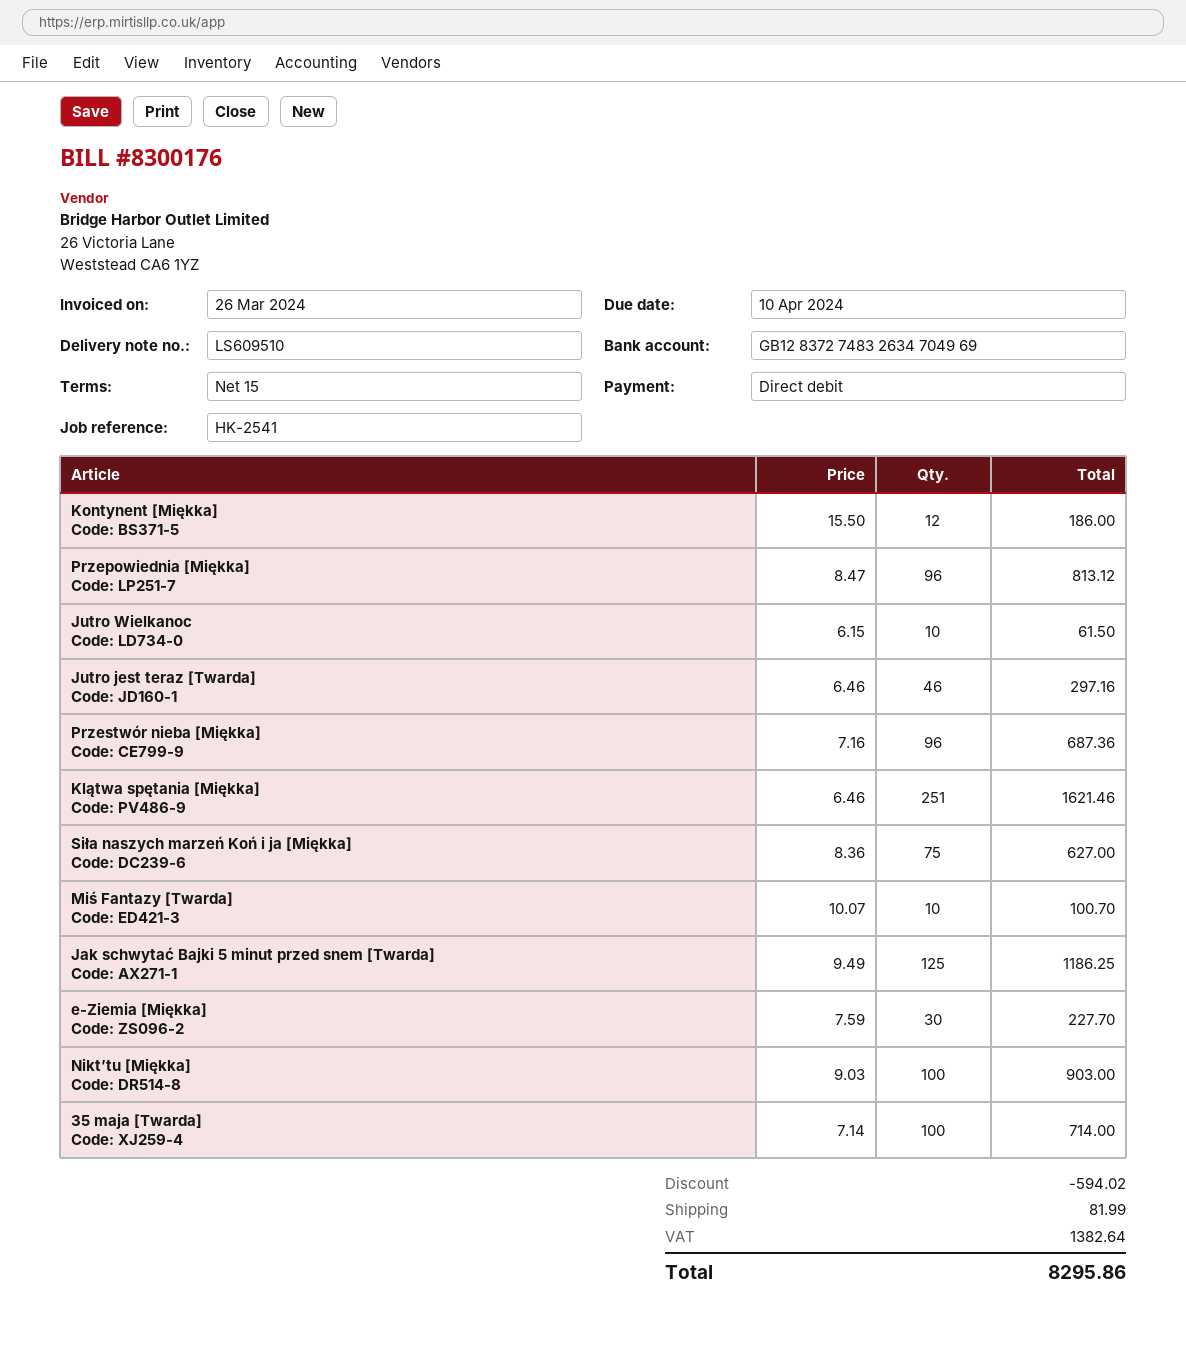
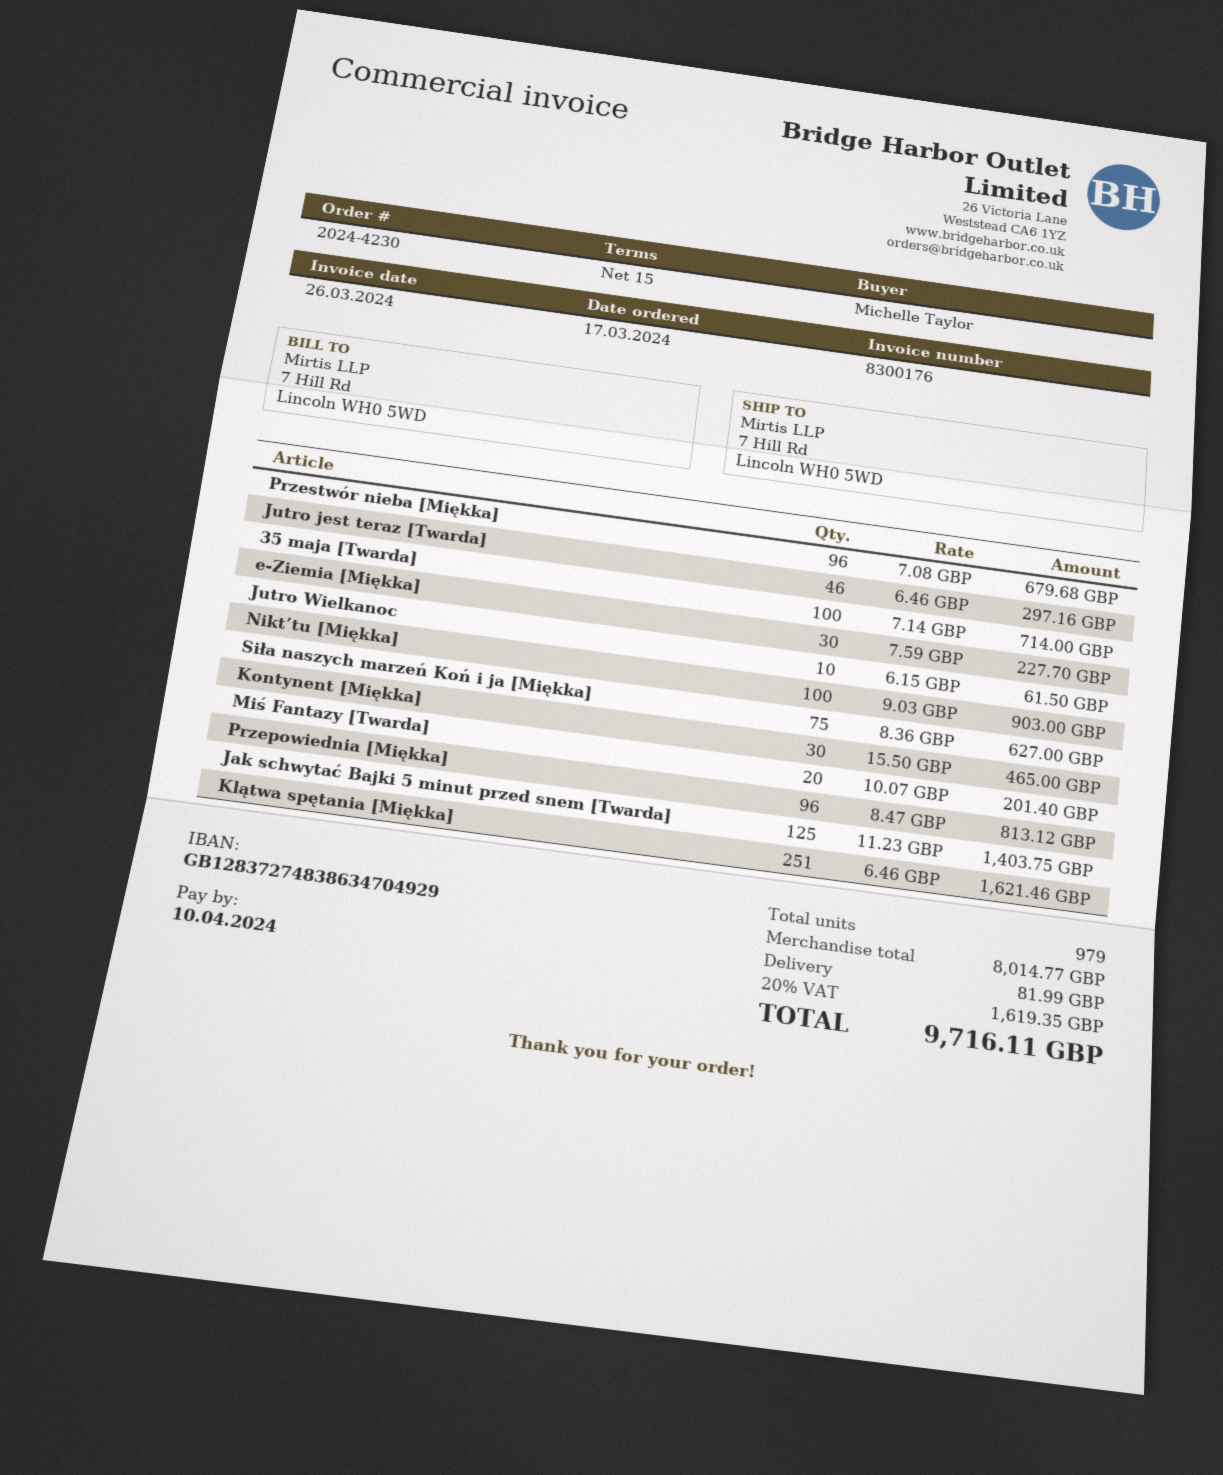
bank account: GB12837274832634704969 -> GB12837274838634704929
Kontynent [Miękka]: 12 x 15.50 = 186.00 -> 30 x 15.50 = 465.00
Przestwór nieba [Miękka]: 96 x 7.16 = 687.36 -> 96 x 7.08 = 679.68
Miś Fantazy [Twarda]: 10 x 10.07 = 100.70 -> 20 x 10.07 = 201.40
Jak schwytać Bajki 5 minut przed snem [Twarda]: 125 x 9.49 = 1186.25 -> 125 x 11.23 = 1403.75
discount: 594.02 -> none
tax: 1382.64 -> 1619.35
total: 8295.86 -> 9716.11

